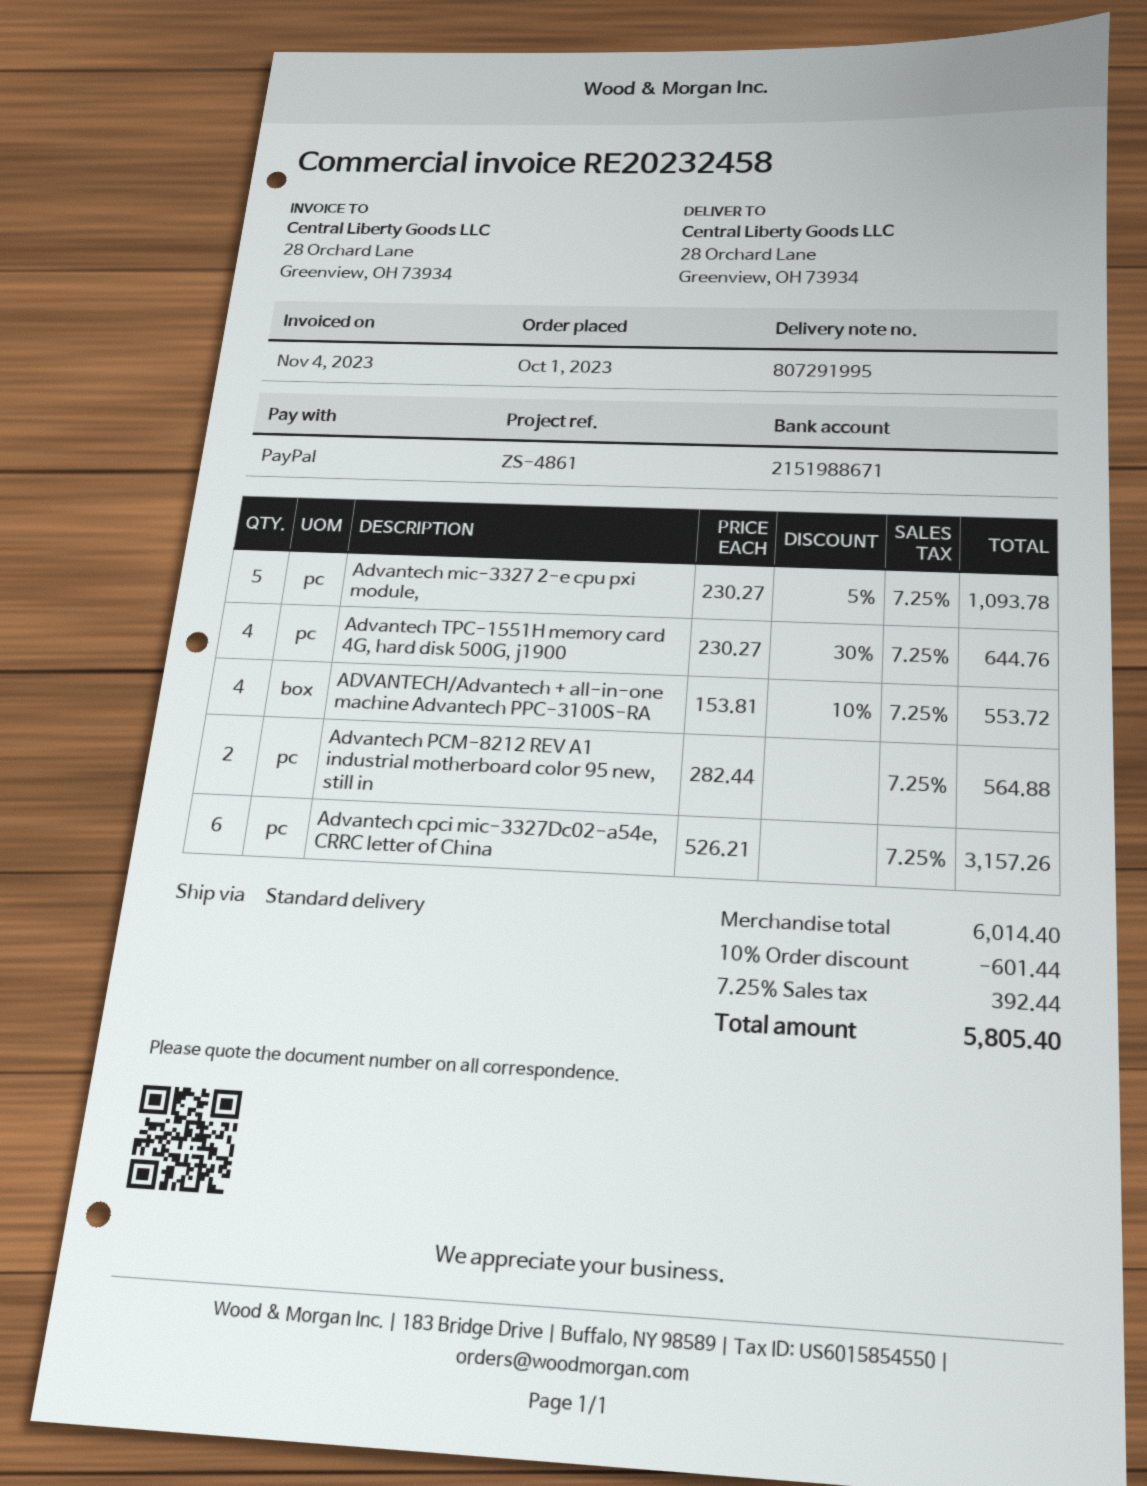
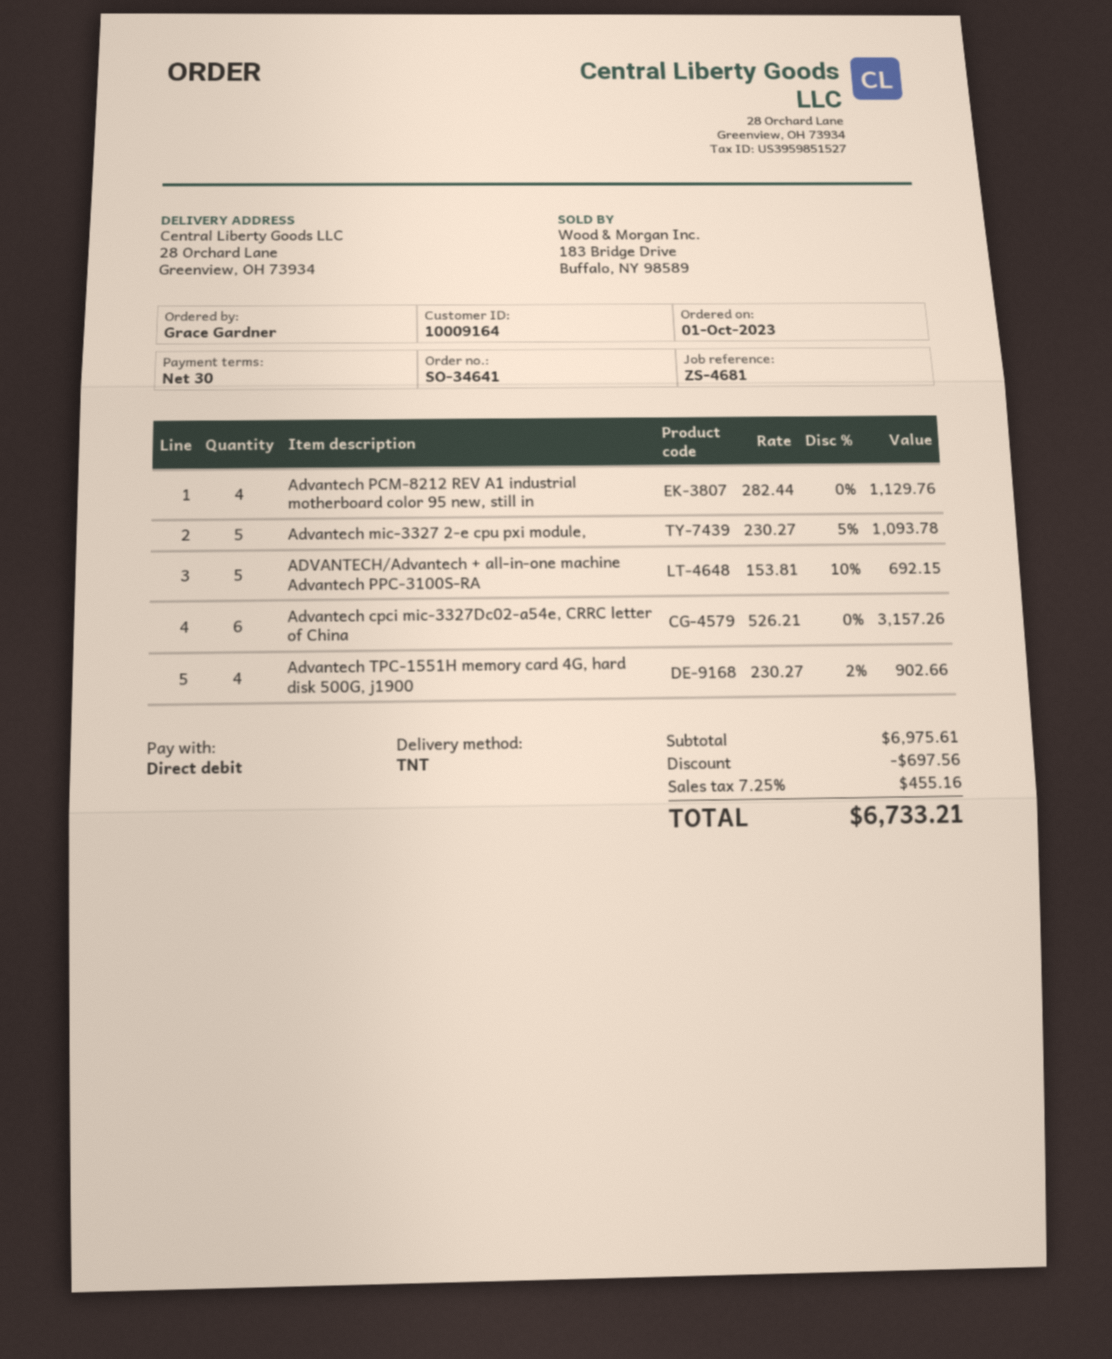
reference: ZS-4861 -> ZS-4681
payment method: PayPal -> direct debit
shipping method: standard -> TNT
Advantech TPC-1551H memory card 4G, hard disk 500G, j1900: 4 x 230.27 - 30% = 644.76 -> 4 x 230.27 - 2% = 902.66
ADVANTECH/Advantech + all-in-one machine Advantech PPC-3100S-RA: 4 x 153.81 - 10% = 553.72 -> 5 x 153.81 - 10% = 692.15
Advantech PCM-8212 REV A1 industrial motherboard color 95 new, still in: 2 x 282.44 = 564.88 -> 4 x 282.44 = 1129.76
subtotal: 6014.40 -> 6975.61
discount: 601.44 -> 697.56
tax: 7.25% = 392.44 -> 7.25% = 455.16
total: 5805.40 -> 6733.21

